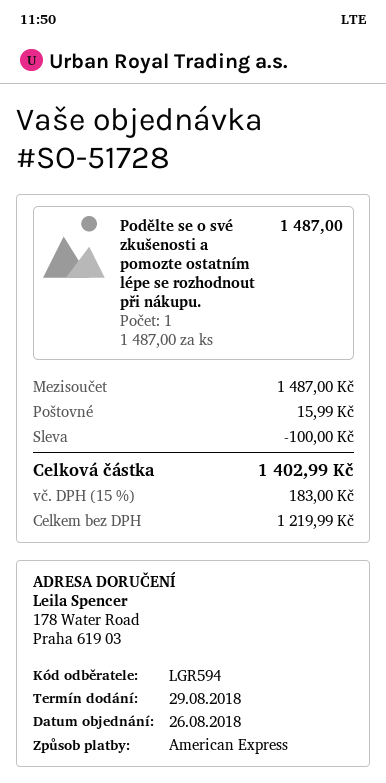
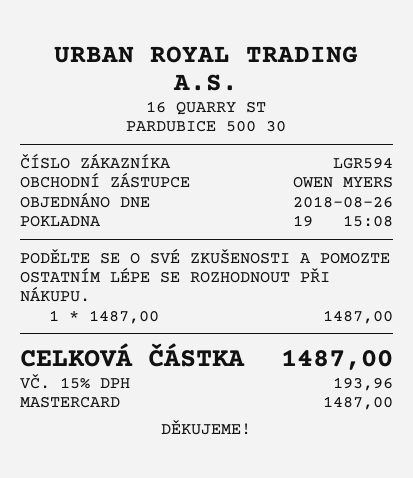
payment method: American Express -> Mastercard
discount: 100.00 -> none
shipping: 15.99 -> none
tax: 15% = 183.00 -> 15% = 193.96
total: 1402.99 -> 1487.00

